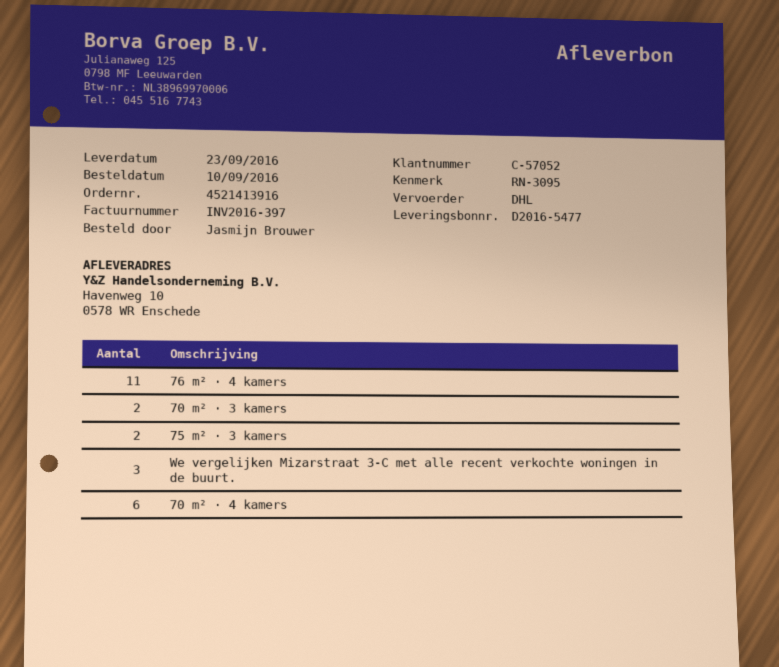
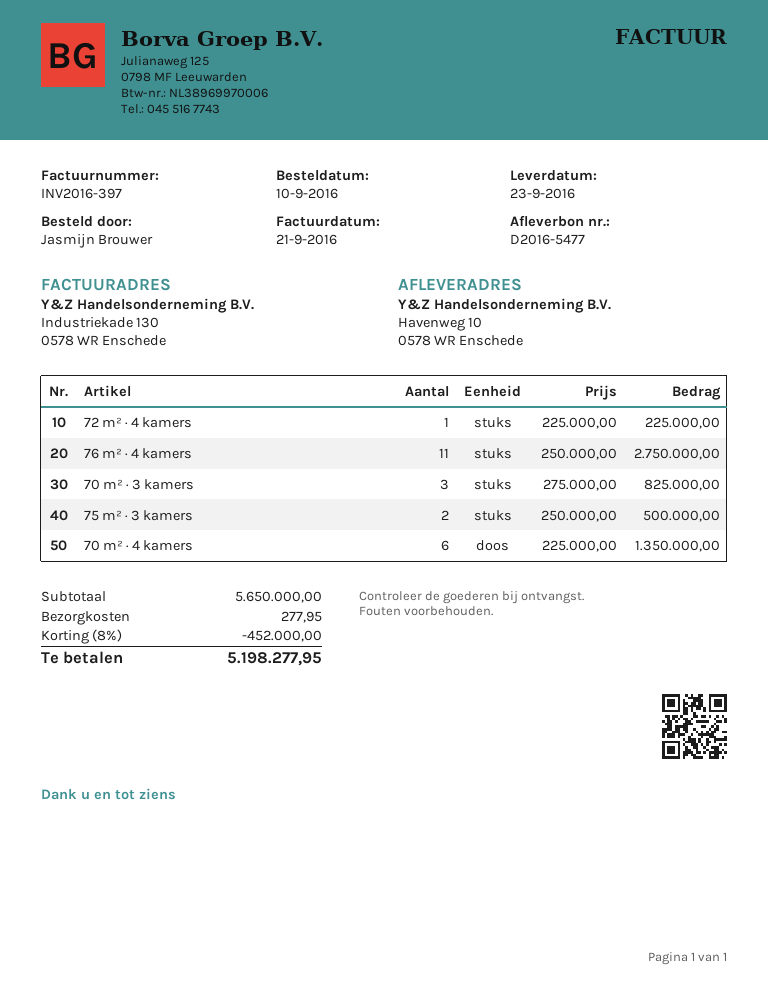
70 m² · 3 kamers: 2 -> 3
We vergelijken Mizarstraat 3-C met alle recent verkochte woningen in de buurt.: 3 -> none
72 m² · 4 kamers: none -> 1

